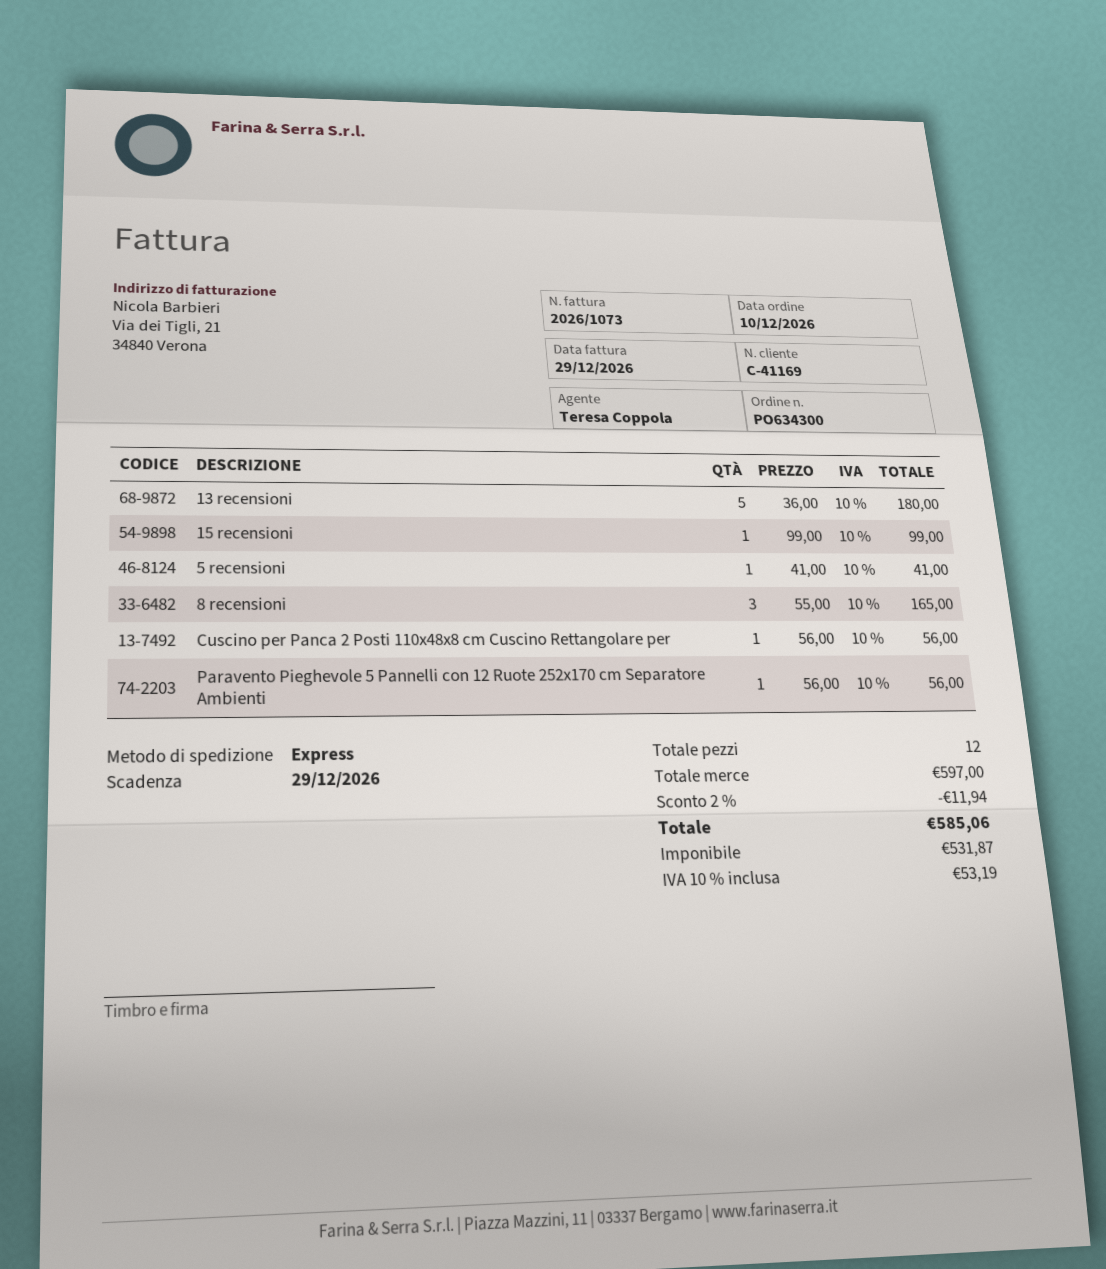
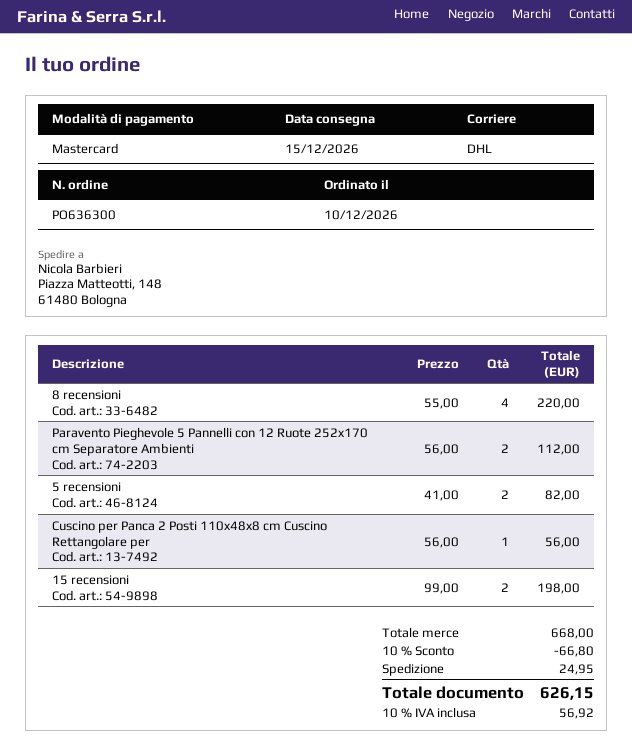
order number: PO634300 -> PO636300
shipping method: express -> DHL
13 recensioni: 5 x 36.00 = 180.00 -> none
15 recensioni: 1 x 99.00 = 99.00 -> 2 x 99.00 = 198.00
5 recensioni: 1 x 41.00 = 41.00 -> 2 x 41.00 = 82.00
8 recensioni: 3 x 55.00 = 165.00 -> 4 x 55.00 = 220.00
Paravento Pieghevole 5 Pannelli con 12 Ruote 252x170 cm Separatore Ambienti: 1 x 56.00 = 56.00 -> 2 x 56.00 = 112.00
subtotal: 597.00 -> 668.00
discount: 2% = 11.94 -> 10% = 66.80
shipping: none -> 24.95
tax: 10% = 53.19 -> 10% = 56.92
total: 585.06 -> 626.15

